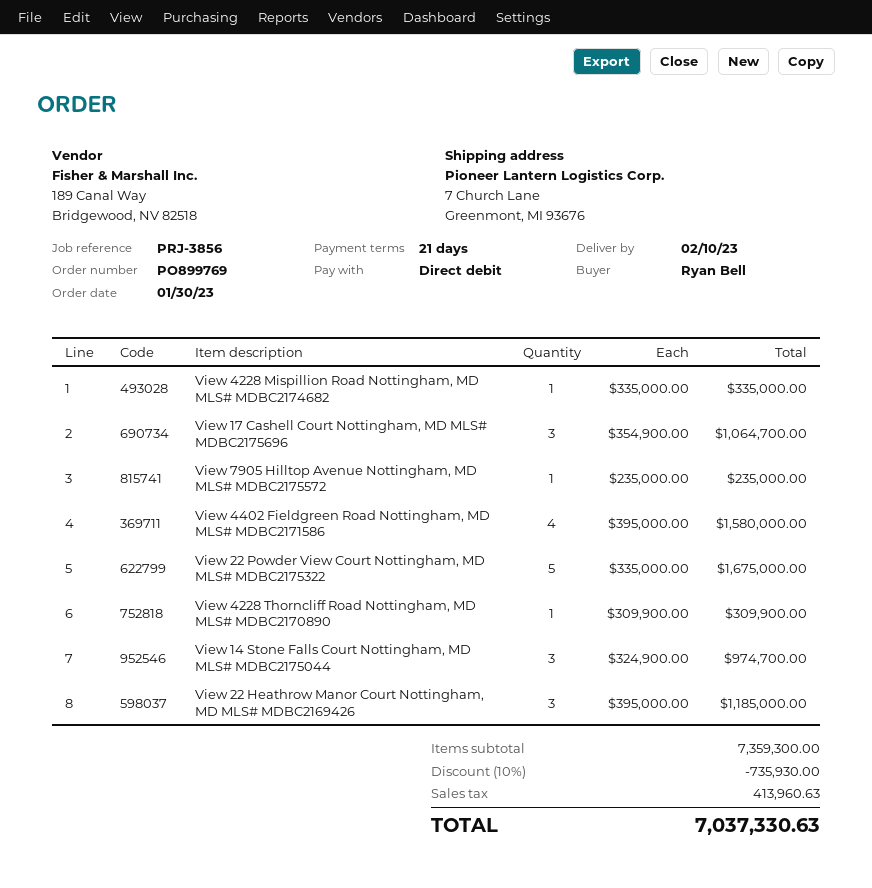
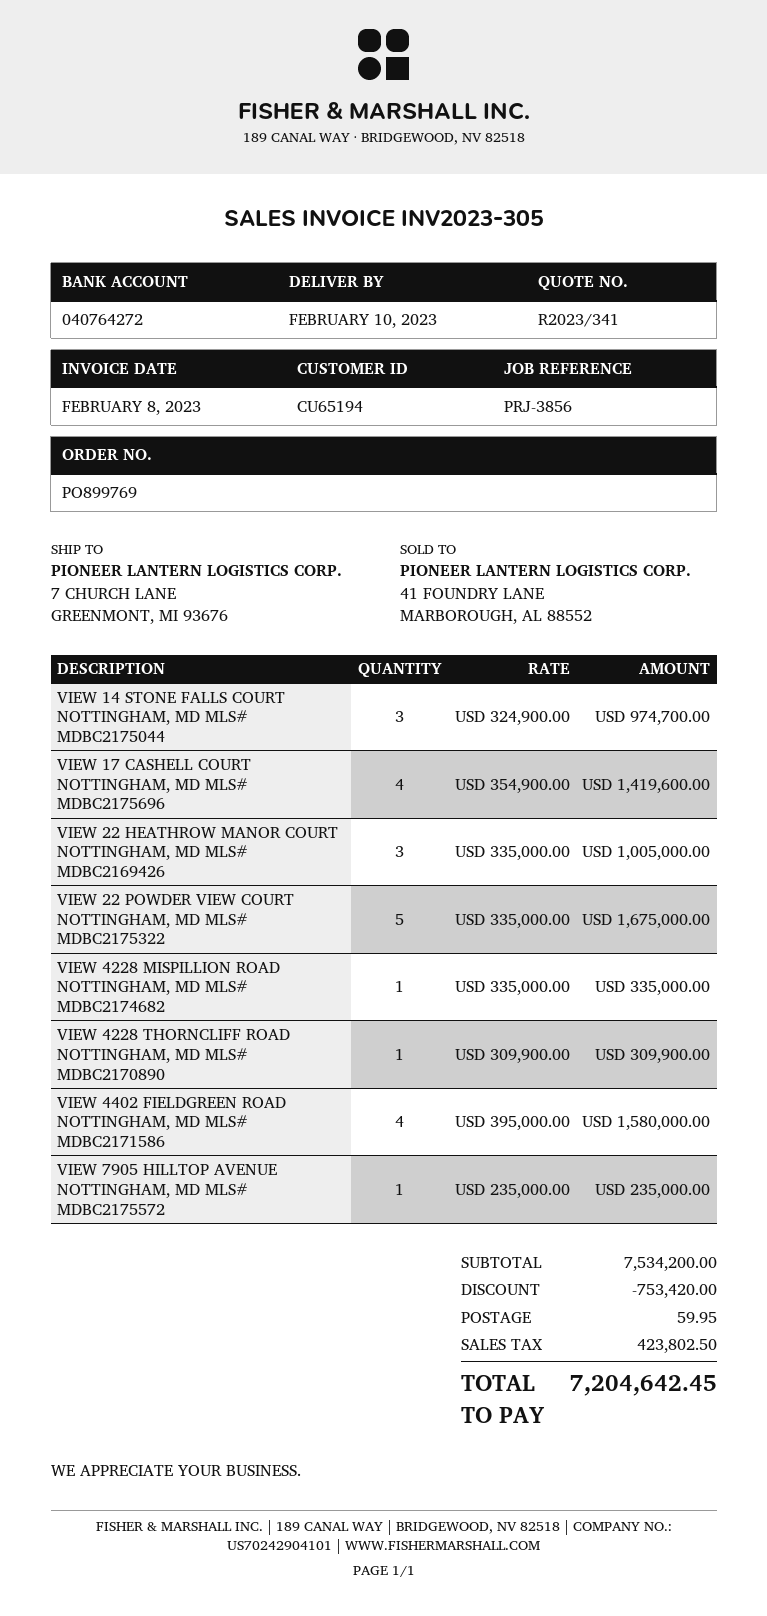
View 17 Cashell Court Nottingham, MD MLS# MDBC2175696: 3 x 354900.00 = 1064700.00 -> 4 x 354900.00 = 1419600.00
View 22 Heathrow Manor Court Nottingham, MD MLS# MDBC2169426: 3 x 395000.00 = 1185000.00 -> 3 x 335000.00 = 1005000.00
subtotal: 7359300.00 -> 7534200.00
discount: 735930.00 -> 753420.00
shipping: none -> 59.95
tax: 413960.63 -> 423802.50
total: 7037330.63 -> 7204642.45

